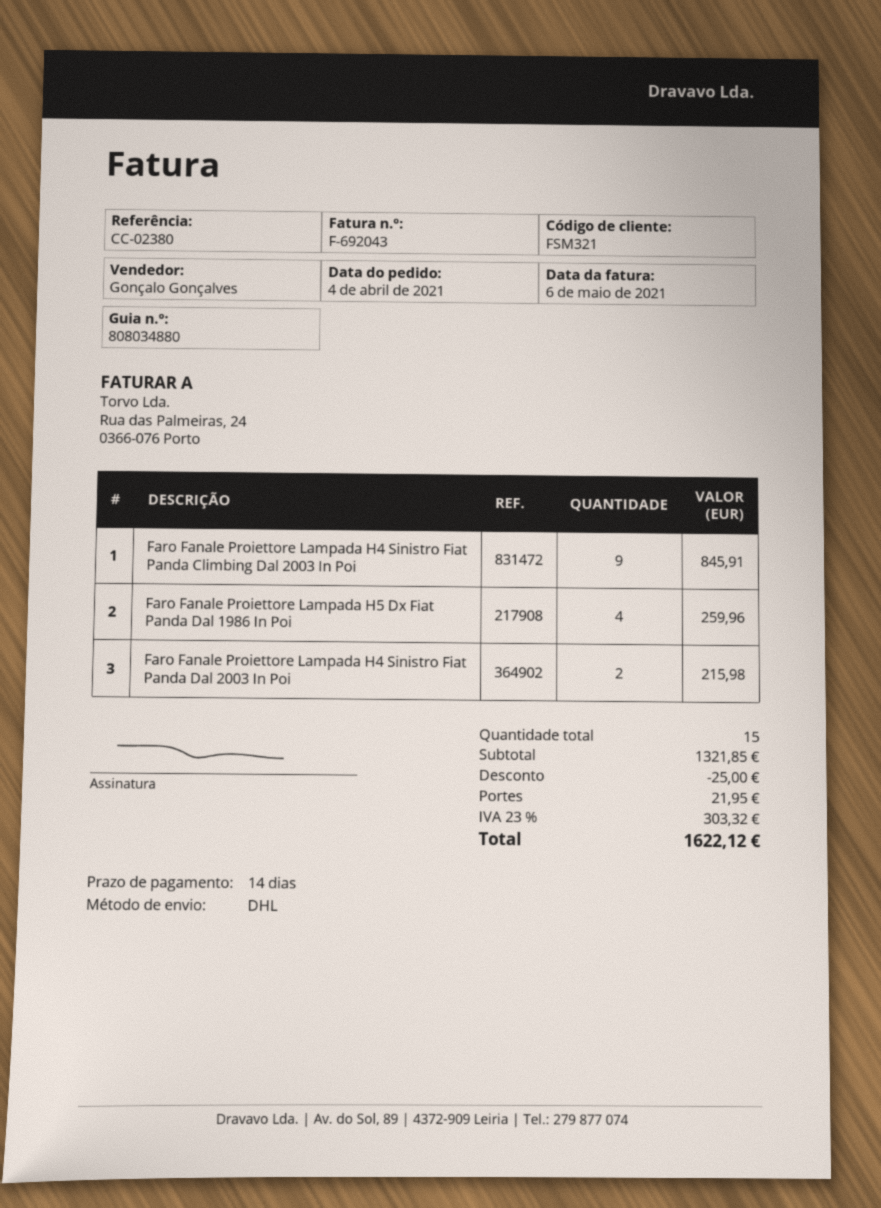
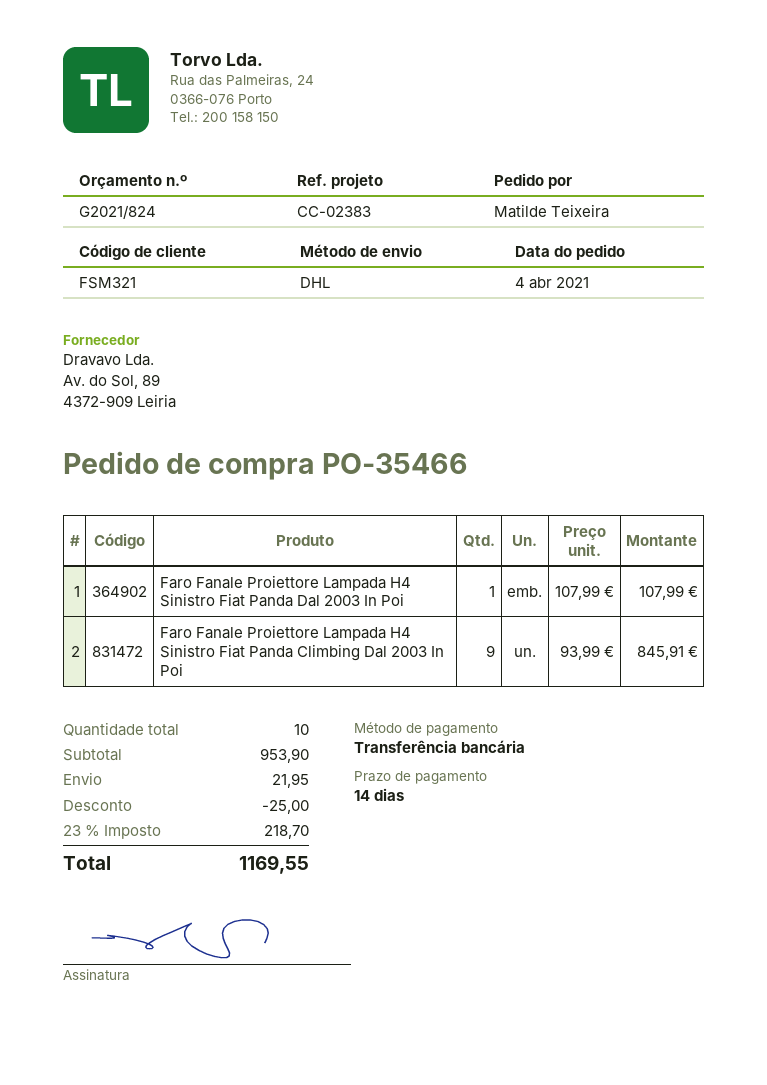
reference: CC-02380 -> CC-02383
Faro Fanale Proiettore Lampada H5 Dx Fiat Panda Dal 1986 In Poi: 4 for 259.96 -> none
Faro Fanale Proiettore Lampada H4 Sinistro Fiat Panda Dal 2003 In Poi: 2 for 215.98 -> 1 for 107.99
total quantity: 15 -> 10
subtotal: 1321.85 -> 953.90
tax: 23% = 303.32 -> 23% = 218.70
total: 1622.12 -> 1169.55

